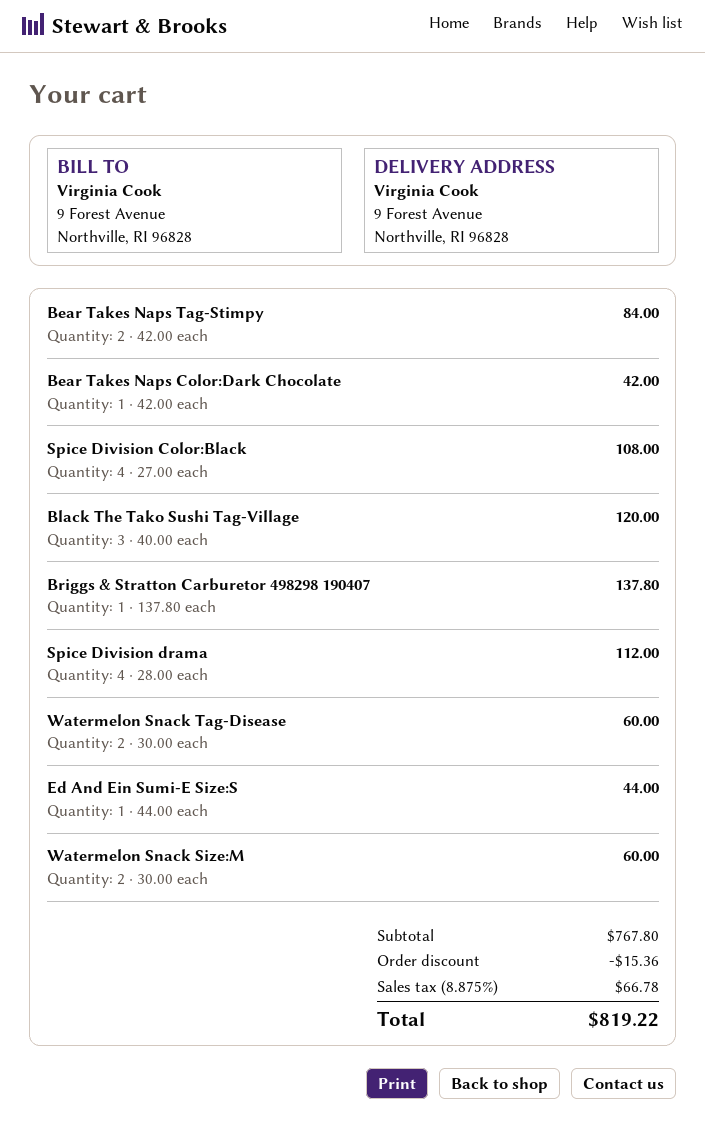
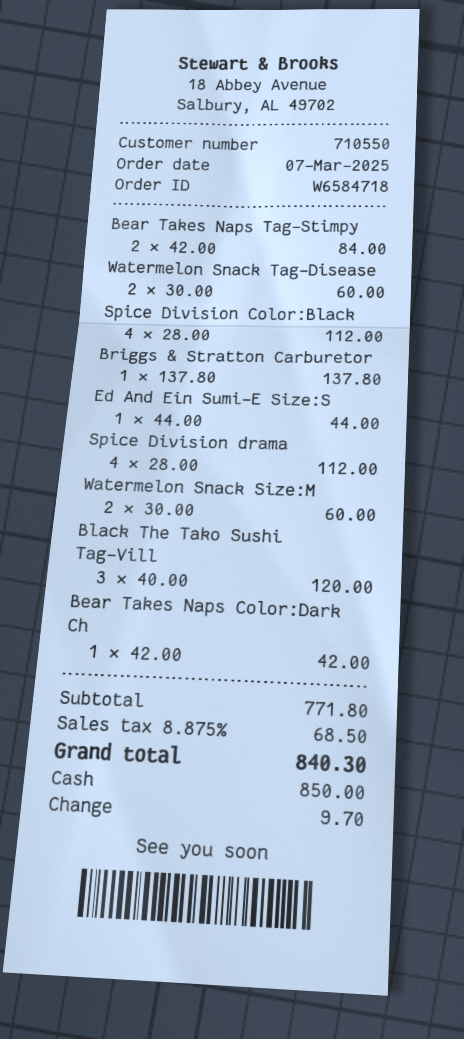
Spice Division Color:Black: 4 x 27.00 = 108.00 -> 4 x 28.00 = 112.00
subtotal: 767.80 -> 771.80
discount: 15.36 -> none
tax: 8.875% = 66.78 -> 8.875% = 68.50
total: 819.22 -> 840.30

